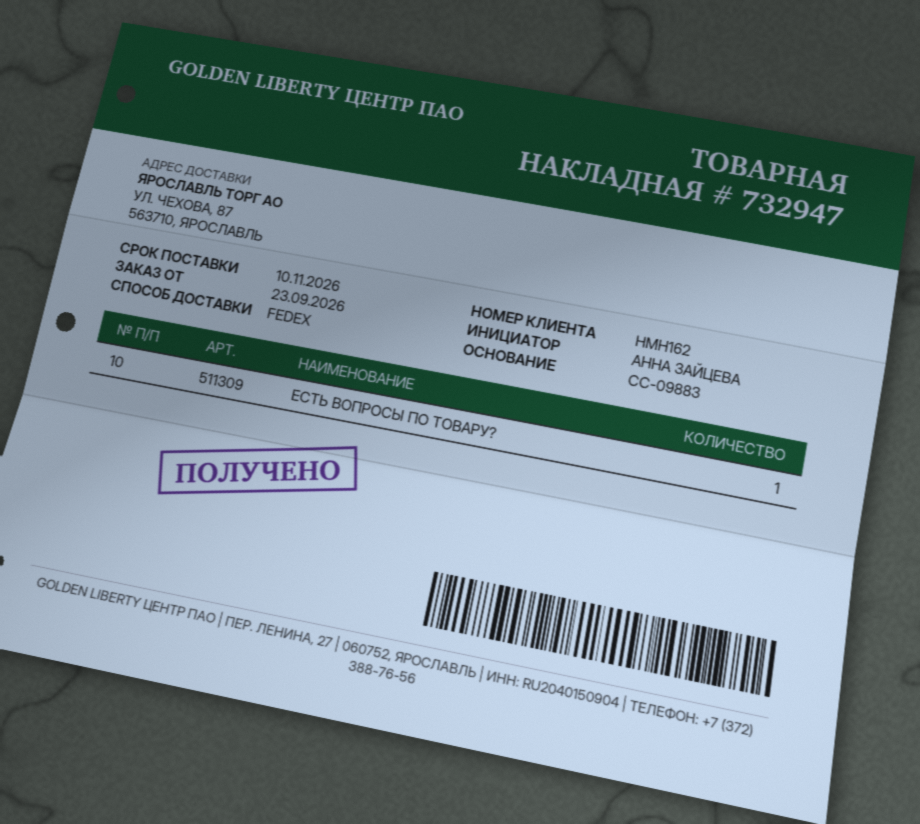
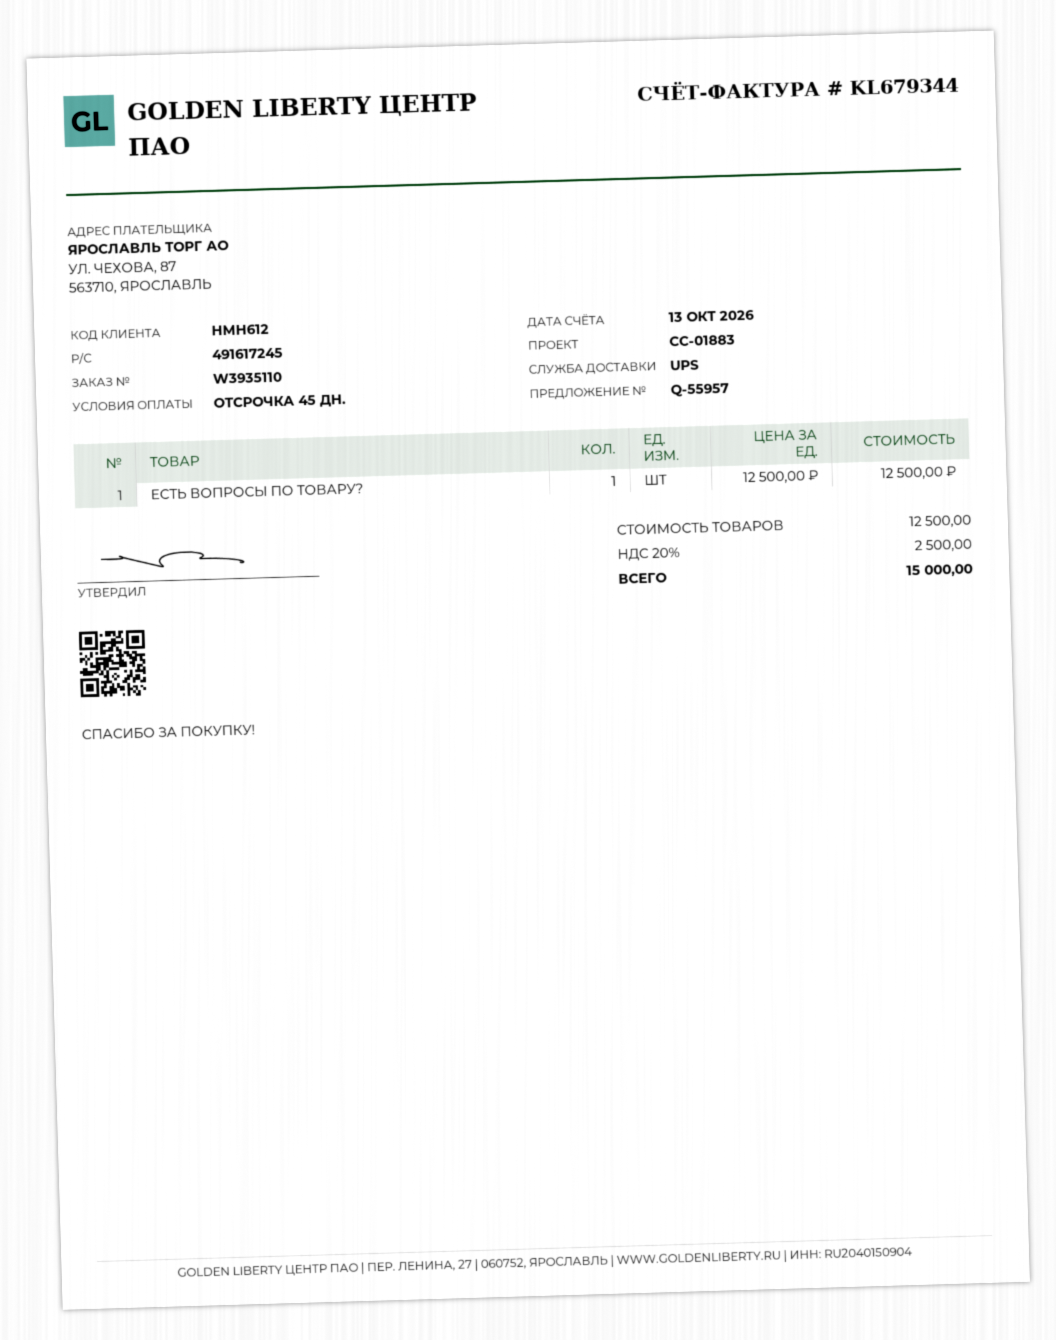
customer number: HMH162 -> HMH612
reference: CC-09883 -> CC-01883
shipping method: FedEx -> UPS

